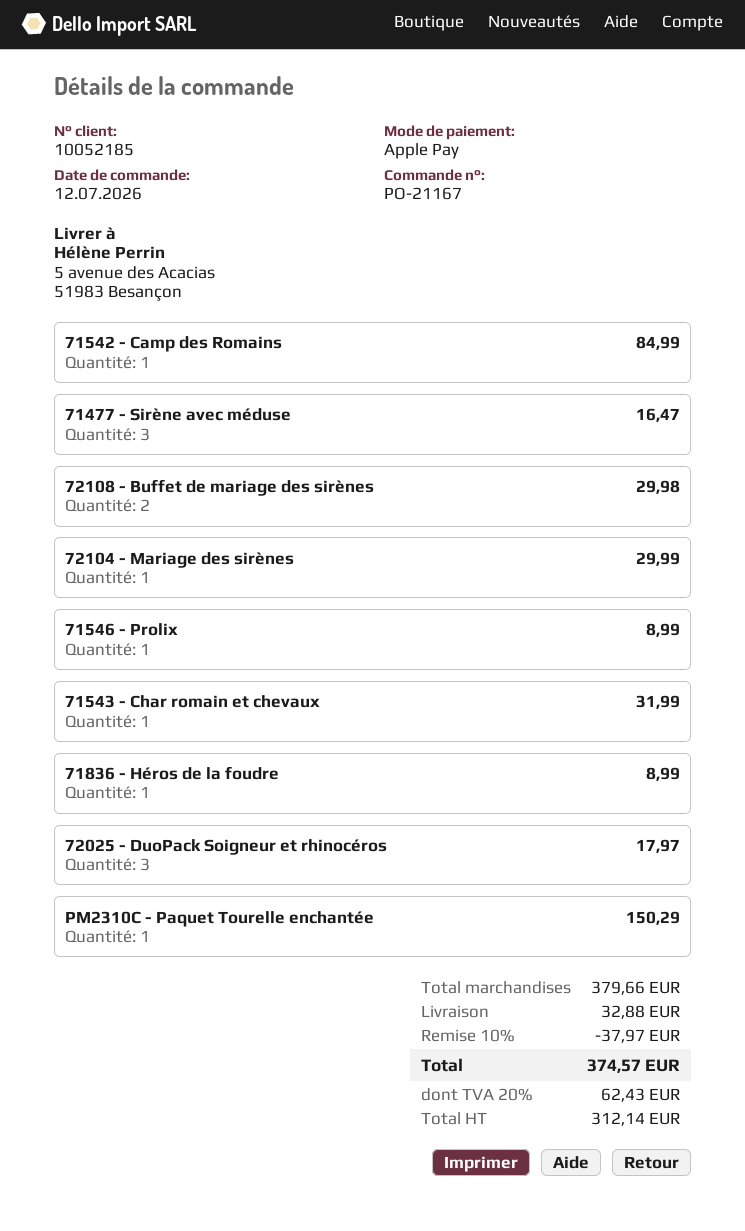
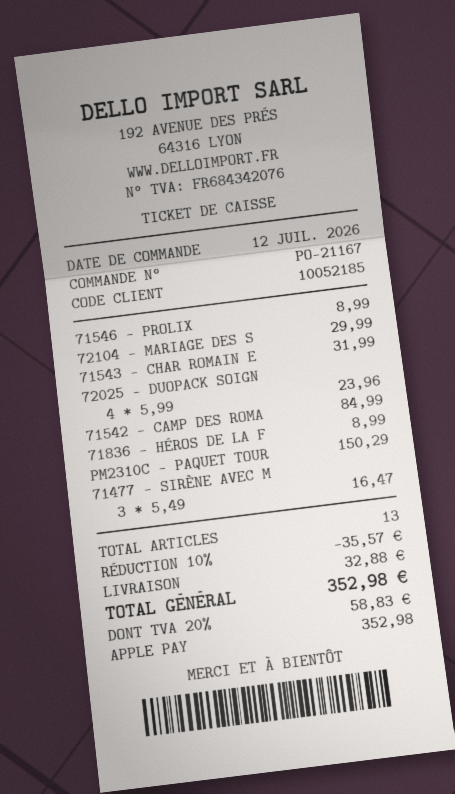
72108 - Buffet de mariage des sirènes: 2 for 29.98 -> none
72025 - DuoPack Soigneur et rhinocéros: 3 for 17.97 -> 4 for 23.96
discount: 10% = 37.97 -> 10% = 35.57
tax: 20% = 62.43 -> 20% = 58.83
total: 374.57 -> 352.98

